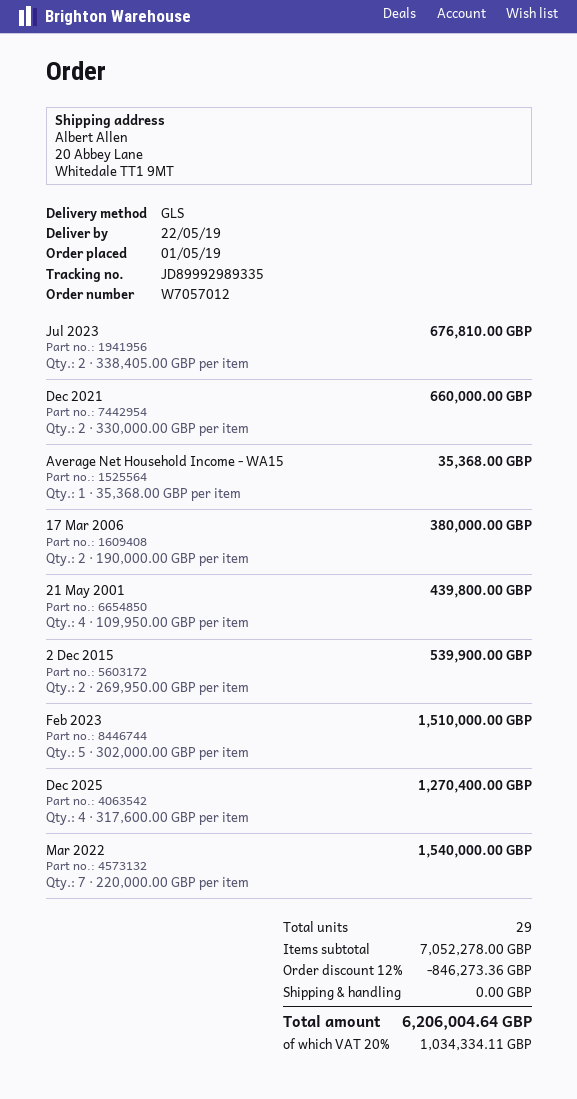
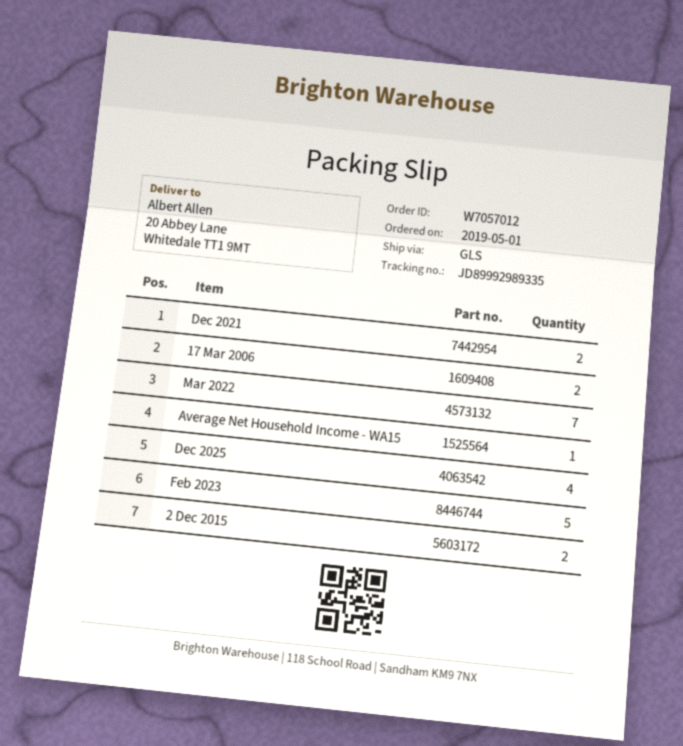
Jul 2023: 2 -> none
21 May 2001: 4 -> none

